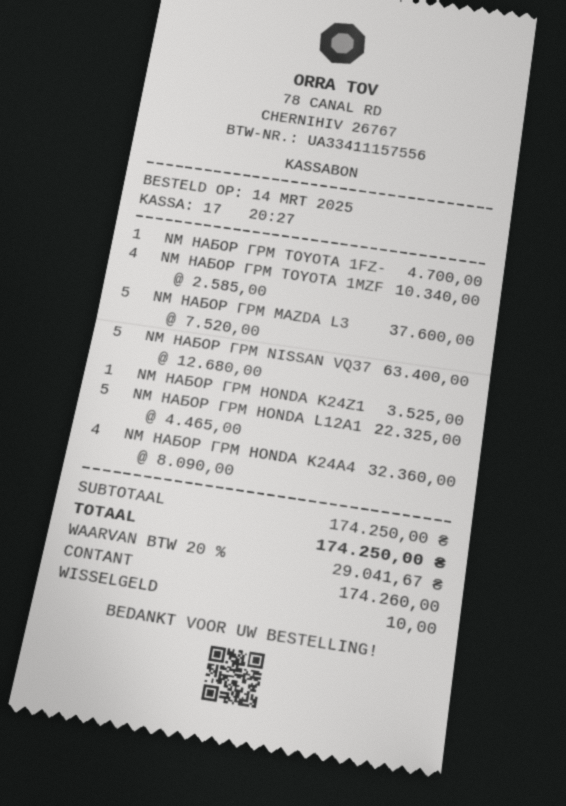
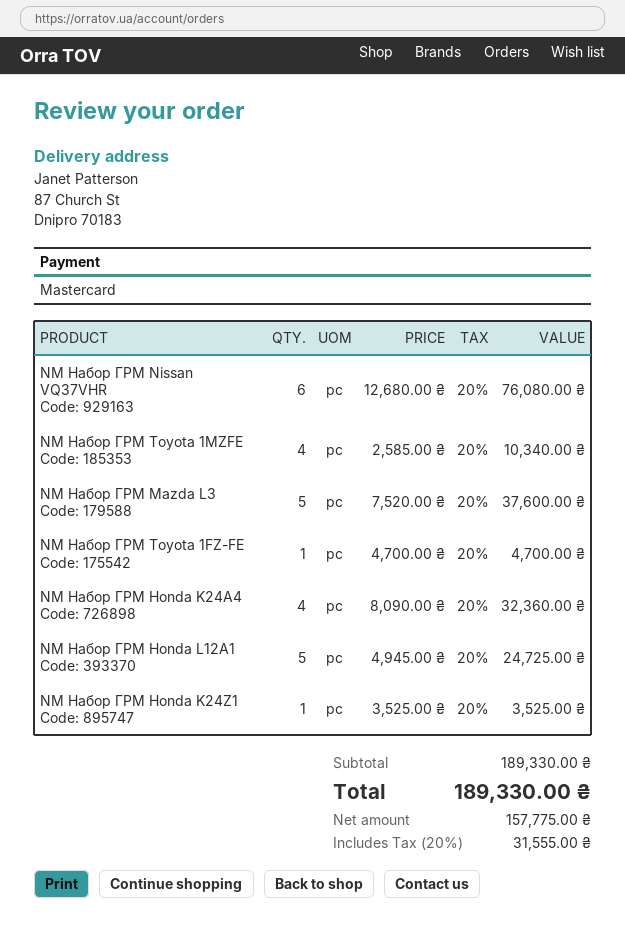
payment method: cash -> Mastercard
NM НАБОР ГРМ NISSAN VQ37: 5 x 12680.00 = 63400.00 -> 6 x 12680.00 = 76080.00
NM НАБОР ГРМ HONDA L12A1: 5 x 4465.00 = 22325.00 -> 5 x 4945.00 = 24725.00
subtotal: 174250.00 -> 189330.00
tax: 20% = 29041.67 -> 20% = 31555.00
total: 174250.00 -> 189330.00

